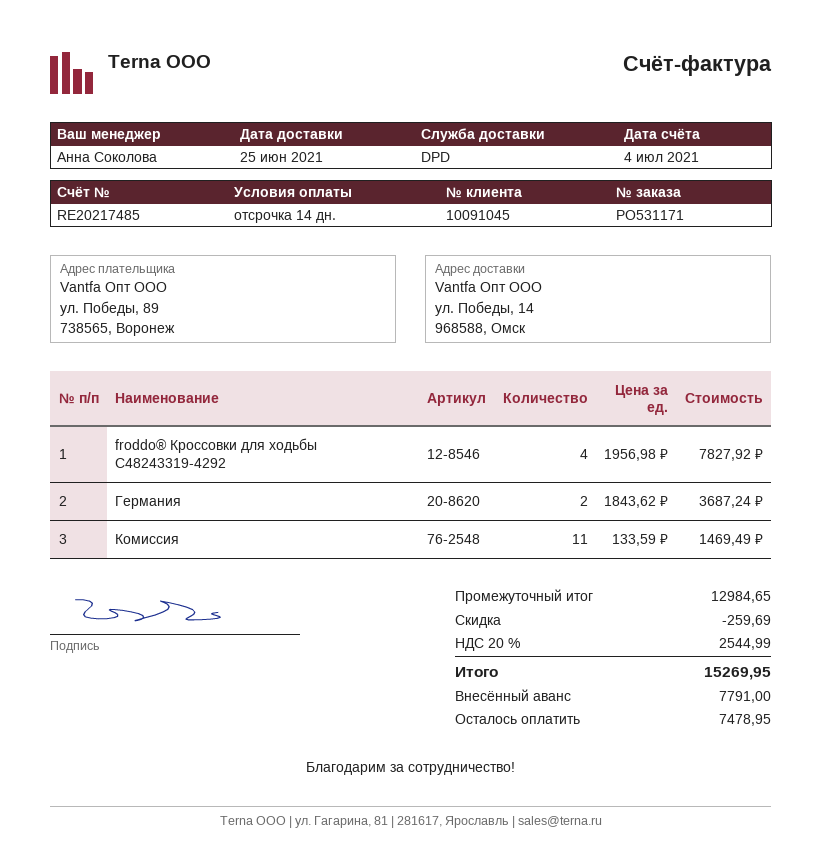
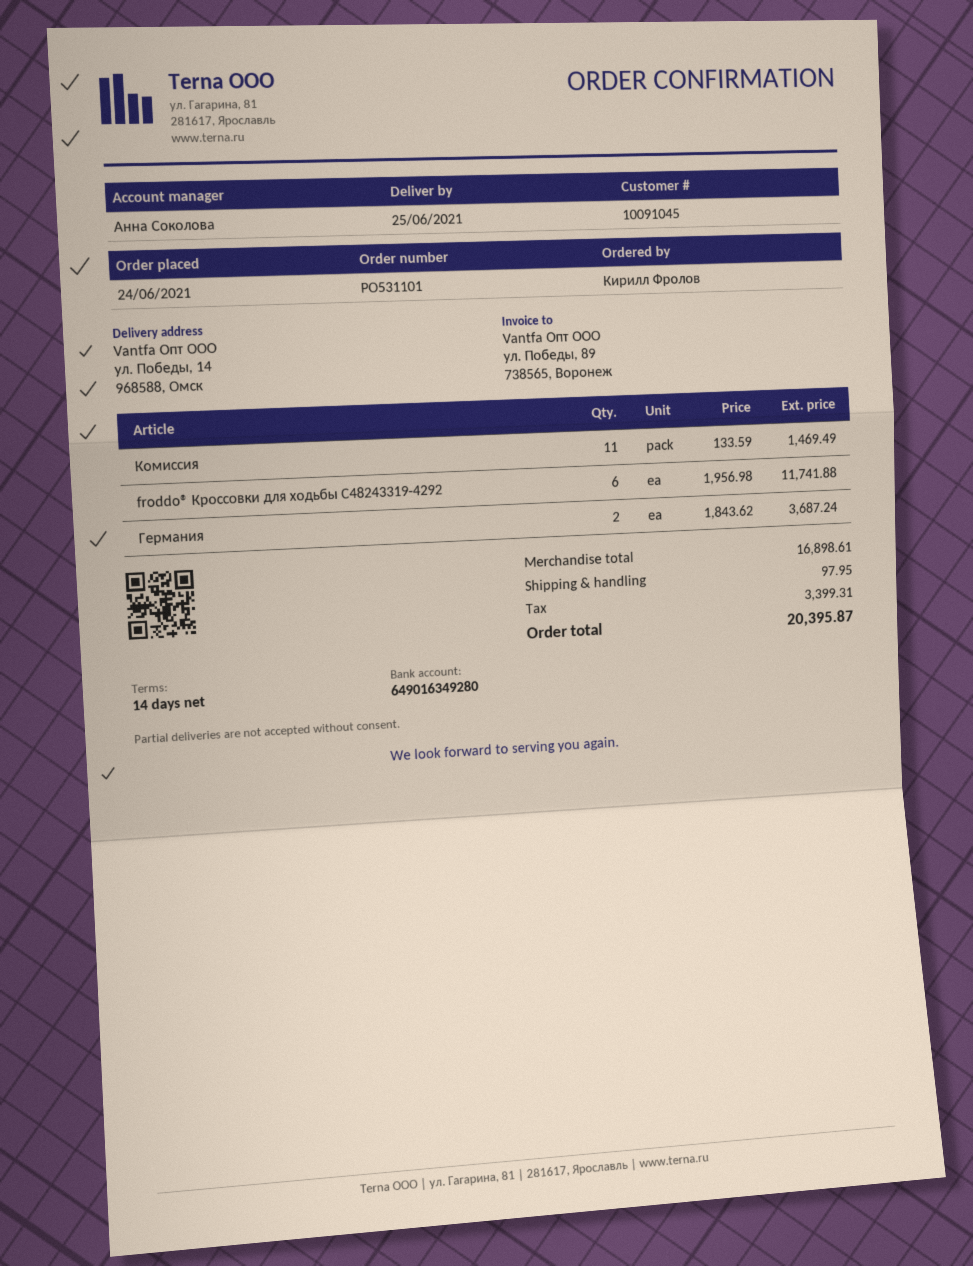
order number: PO531171 -> PO531101
froddo® Кроссовки для ходьбы C48243319-4292: 4 x 1956.98 = 7827.92 -> 6 x 1956.98 = 11741.88
subtotal: 12984.65 -> 16898.61
discount: 259.69 -> none
shipping: none -> 97.95
tax: 2544.99 -> 3399.31
total: 15269.95 -> 20395.87

